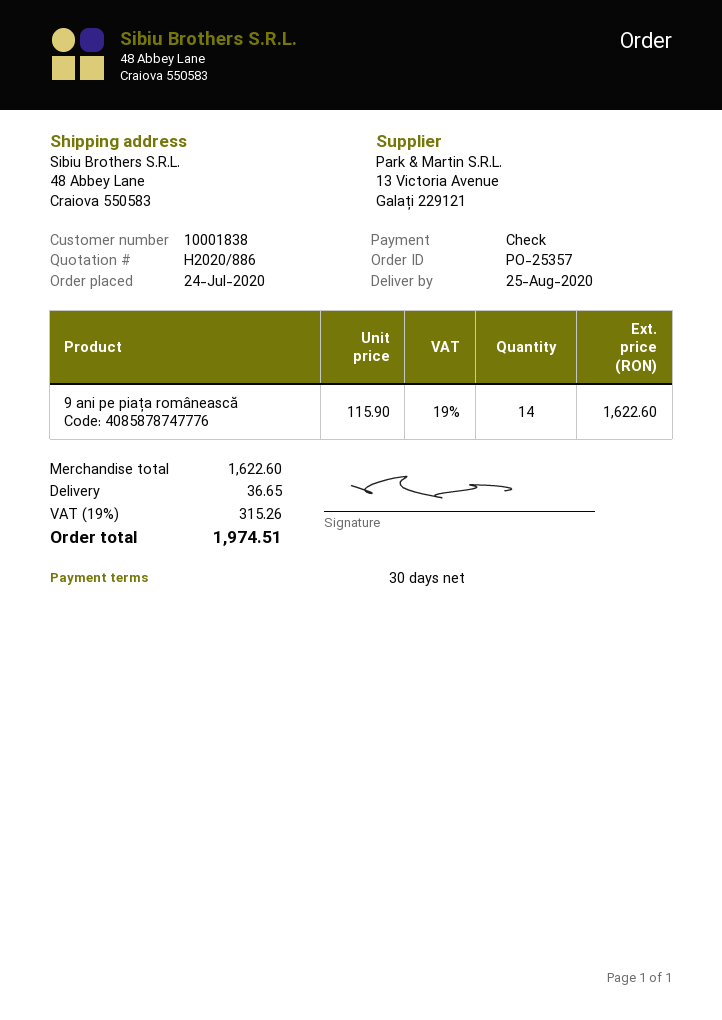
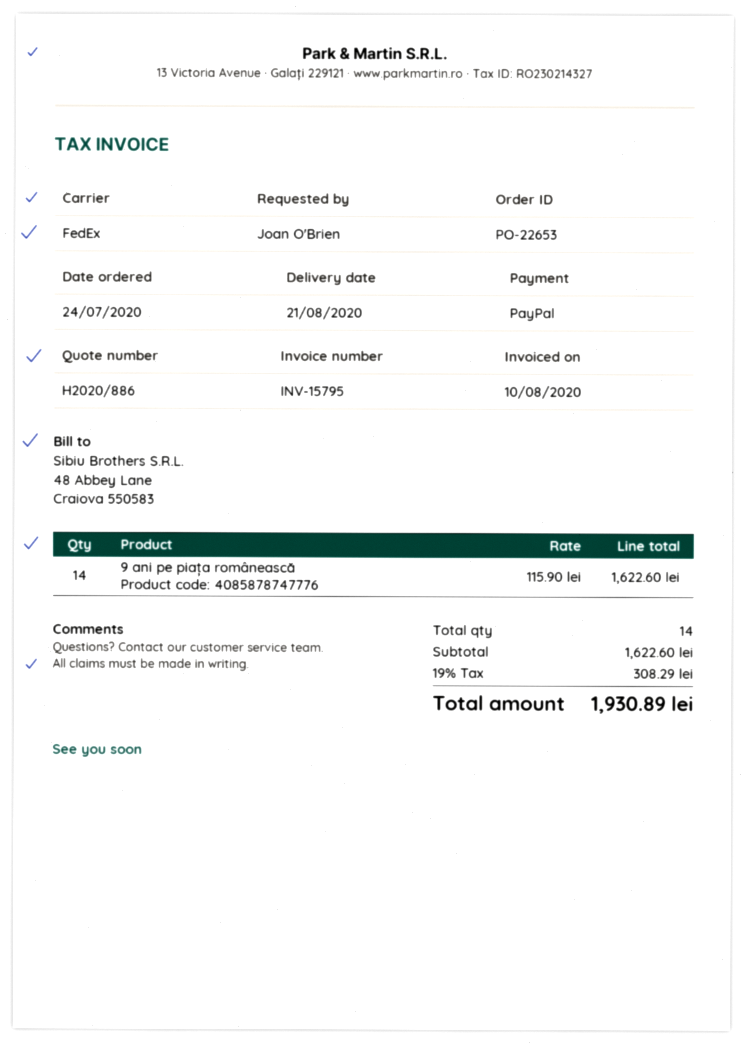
order number: PO-25357 -> PO-22653
delivery date: 2020-08-25 -> 2020-08-21
payment method: cheque -> PayPal
shipping: 36.65 -> none
tax: 19% = 315.26 -> 19% = 308.29
total: 1974.51 -> 1930.89

